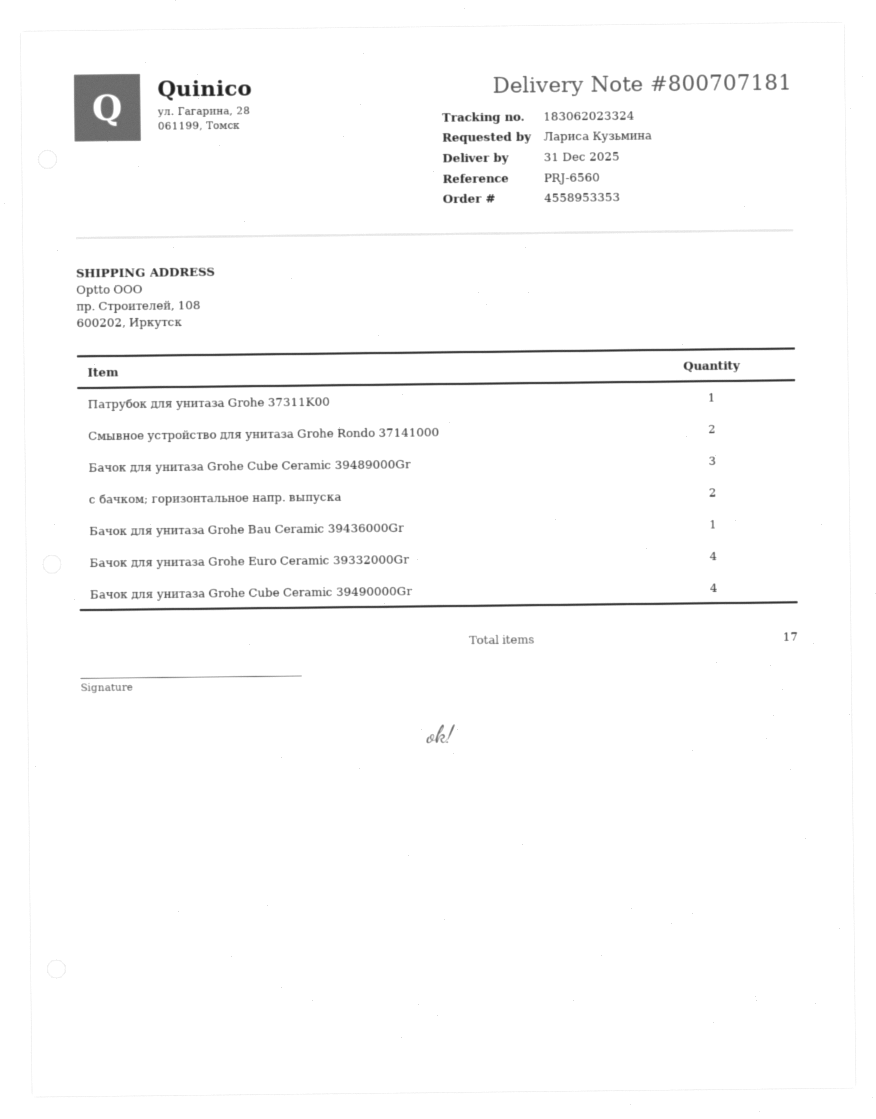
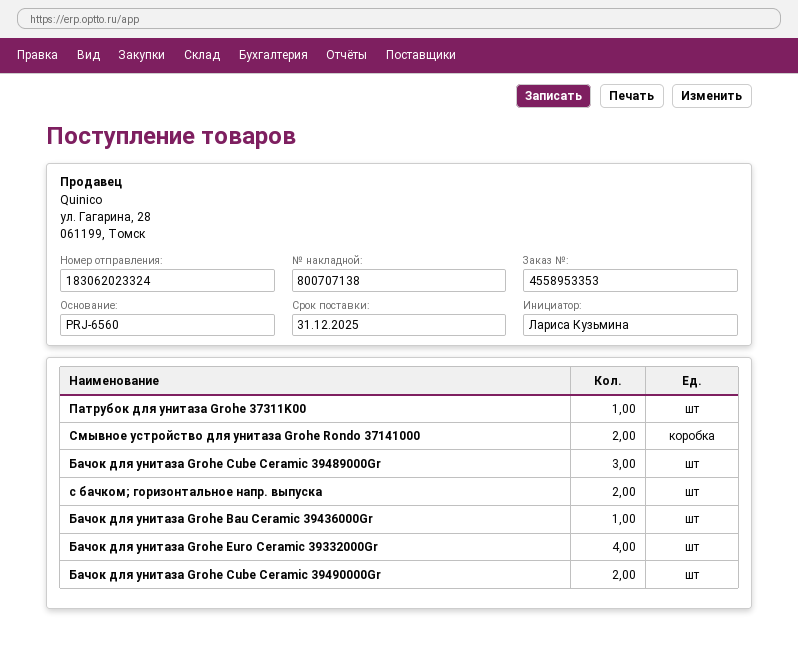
delivery note number: 800707181 -> 800707138
Бачок для унитаза Grohe Cube Ceramic 39490000Gr: 4 -> 2

